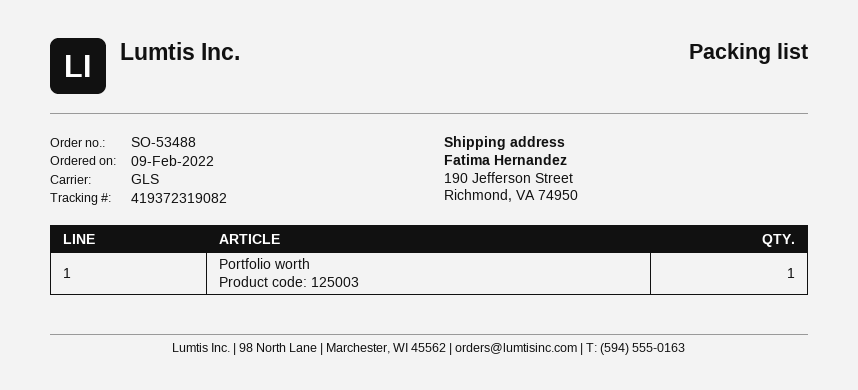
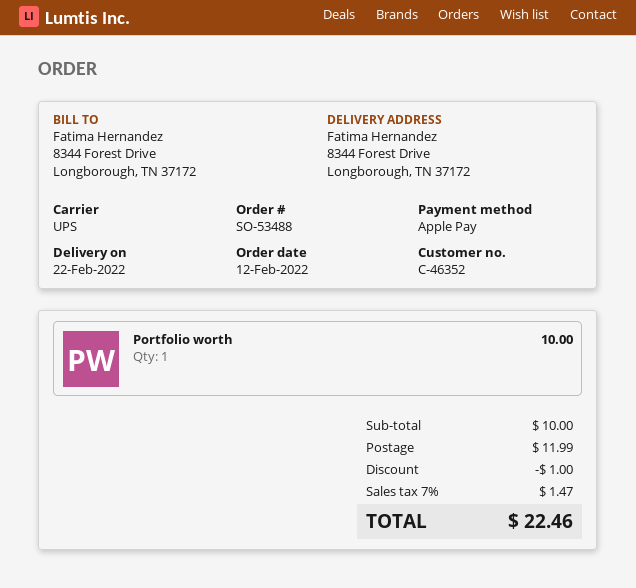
order date: 2022-02-09 -> 2022-02-12
shipping method: GLS -> UPS
ship to: 190 Jefferson Street, Richmond, VA 74950 -> 8344 Forest Drive, Longborough, TN 37172

